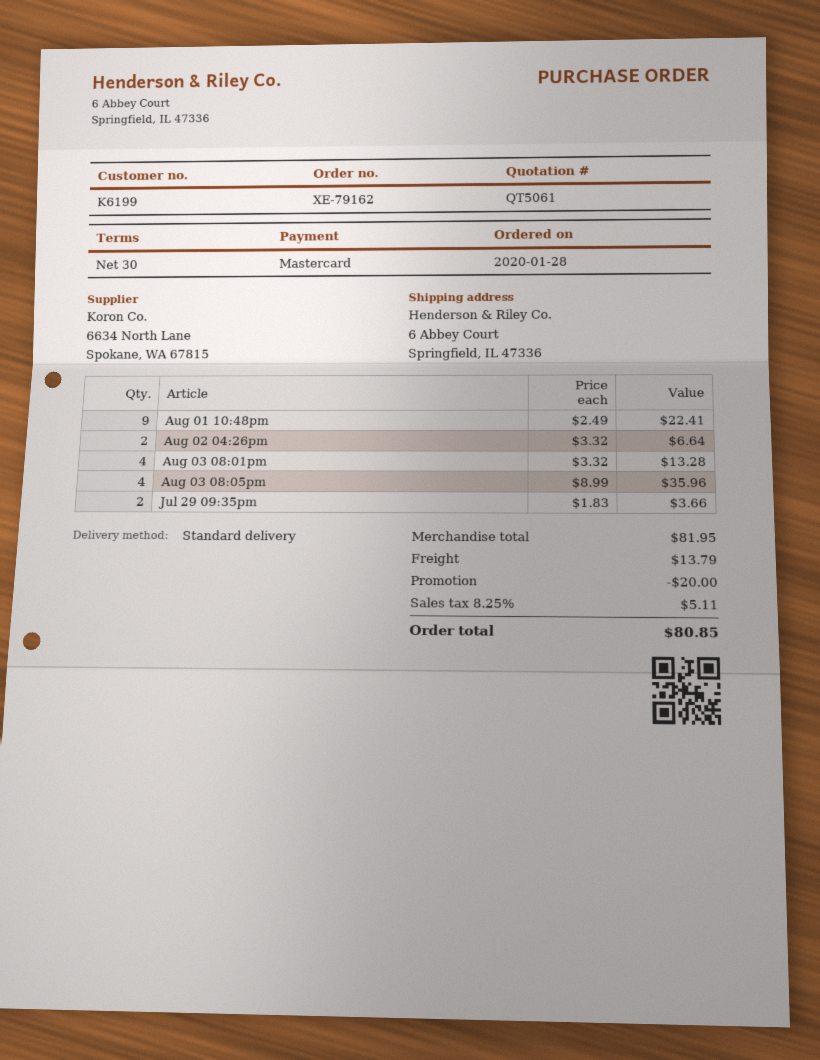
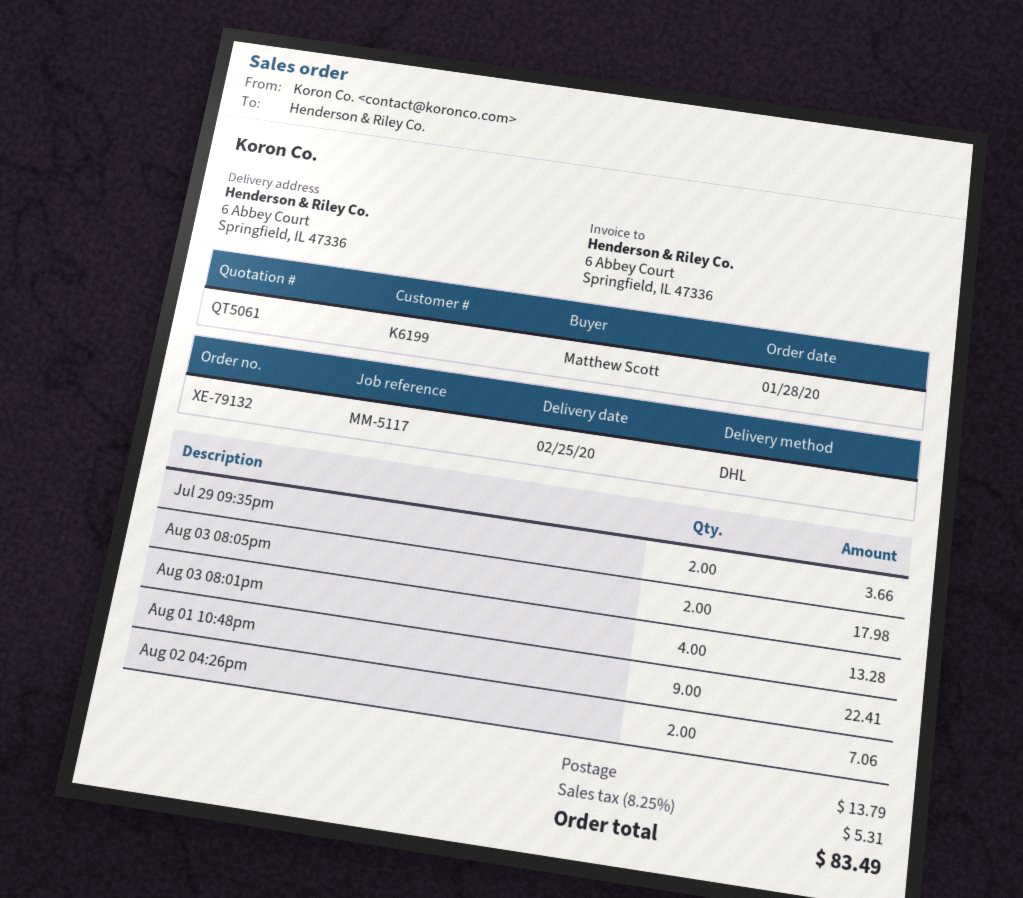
order number: XE-79162 -> XE-79132
shipping method: standard -> DHL
Aug 02 04:26pm: 2 for 6.64 -> 2 for 7.06
Aug 03 08:05pm: 4 for 35.96 -> 2 for 17.98
discount: 20.00 -> none
tax: 8.25% = 5.11 -> 8.25% = 5.31
total: 80.85 -> 83.49

